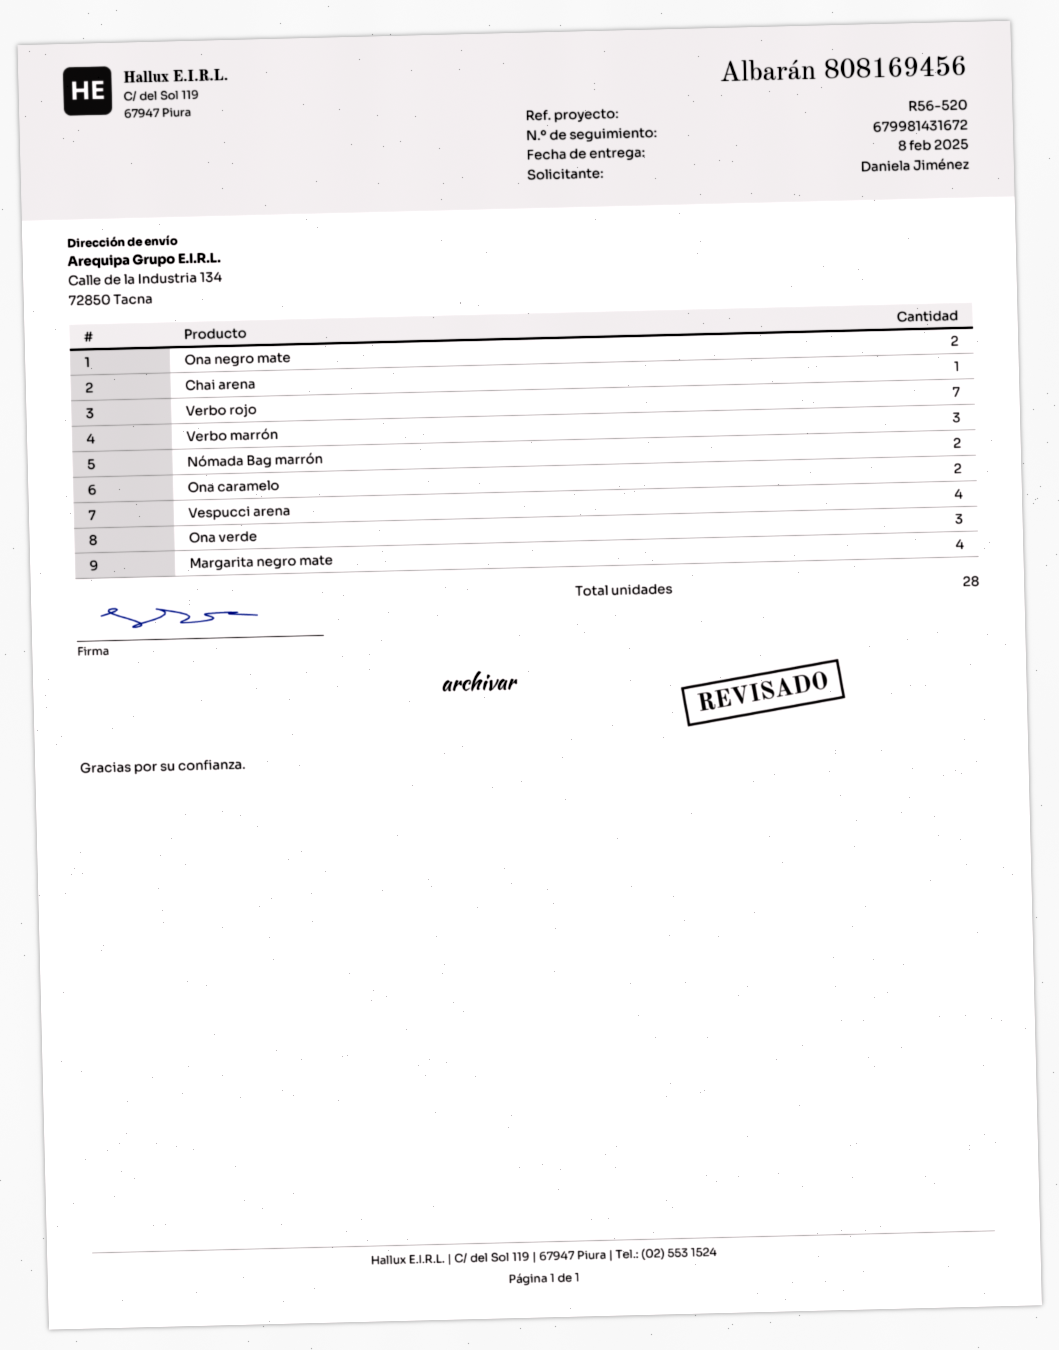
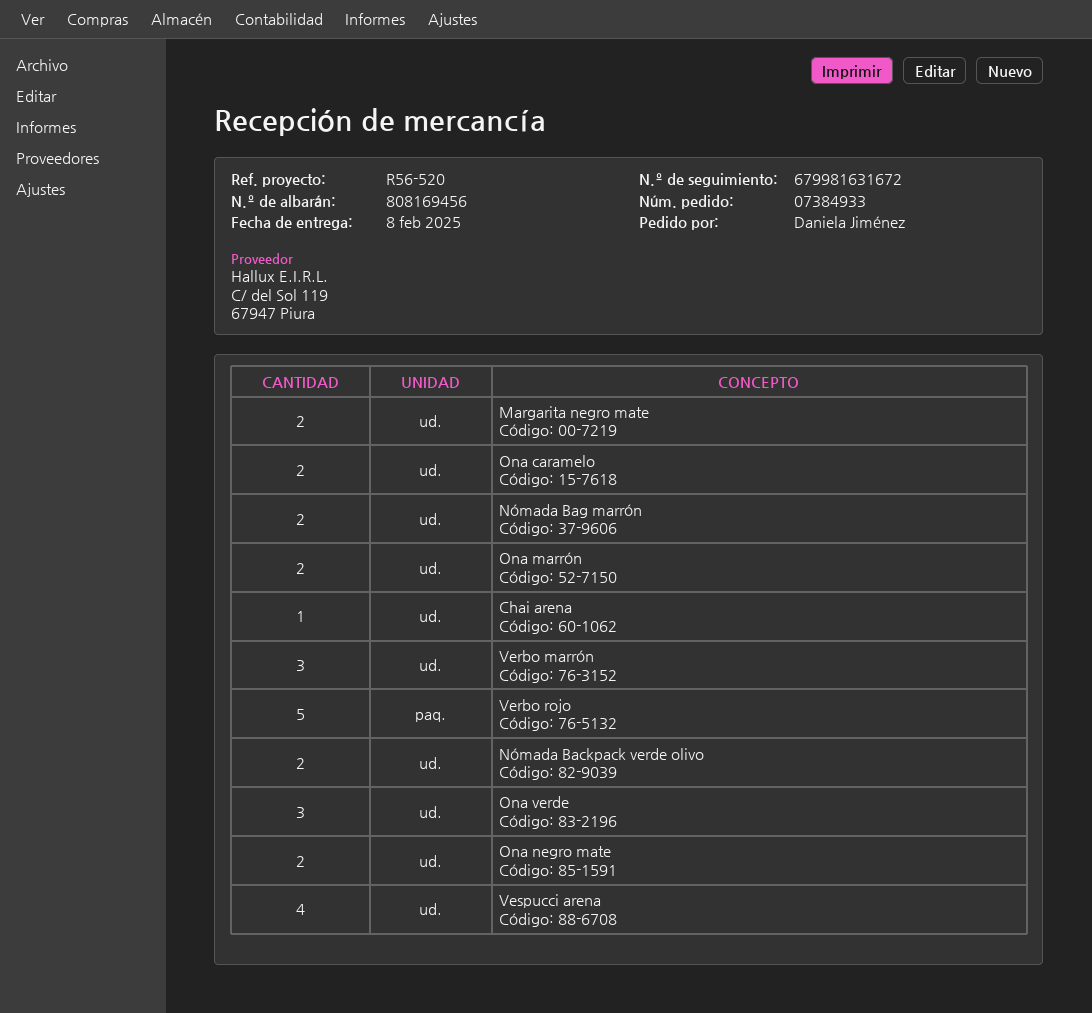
tracking number: 679981431672 -> 679981631672
Verbo rojo: 7 -> 5
Margarita negro mate: 4 -> 2
Ona marrón: none -> 2
Nómada Backpack verde olivo: none -> 2

